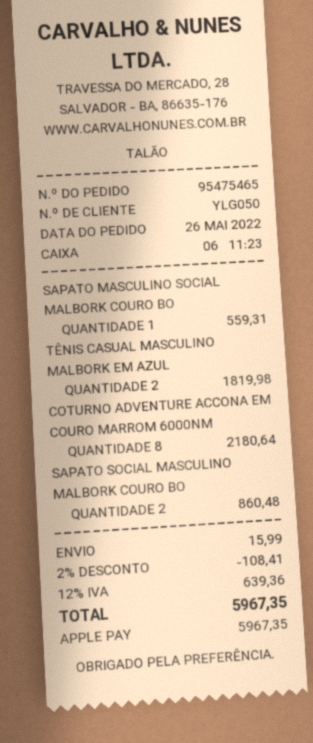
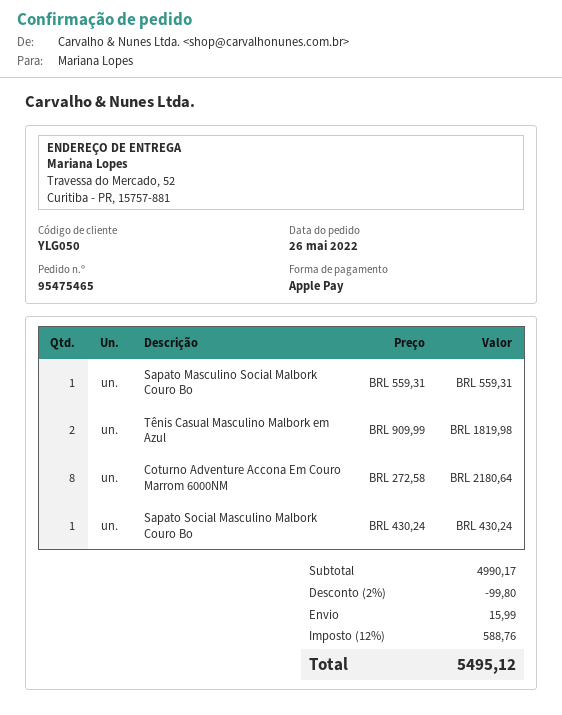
SAPATO SOCIAL MASCULINO MALBORK COURO BO: 2 for 860.48 -> 1 for 430.24
discount: 2% = 108.41 -> 2% = 99.80
tax: 12% = 639.36 -> 12% = 588.76
total: 5967.35 -> 5495.12

